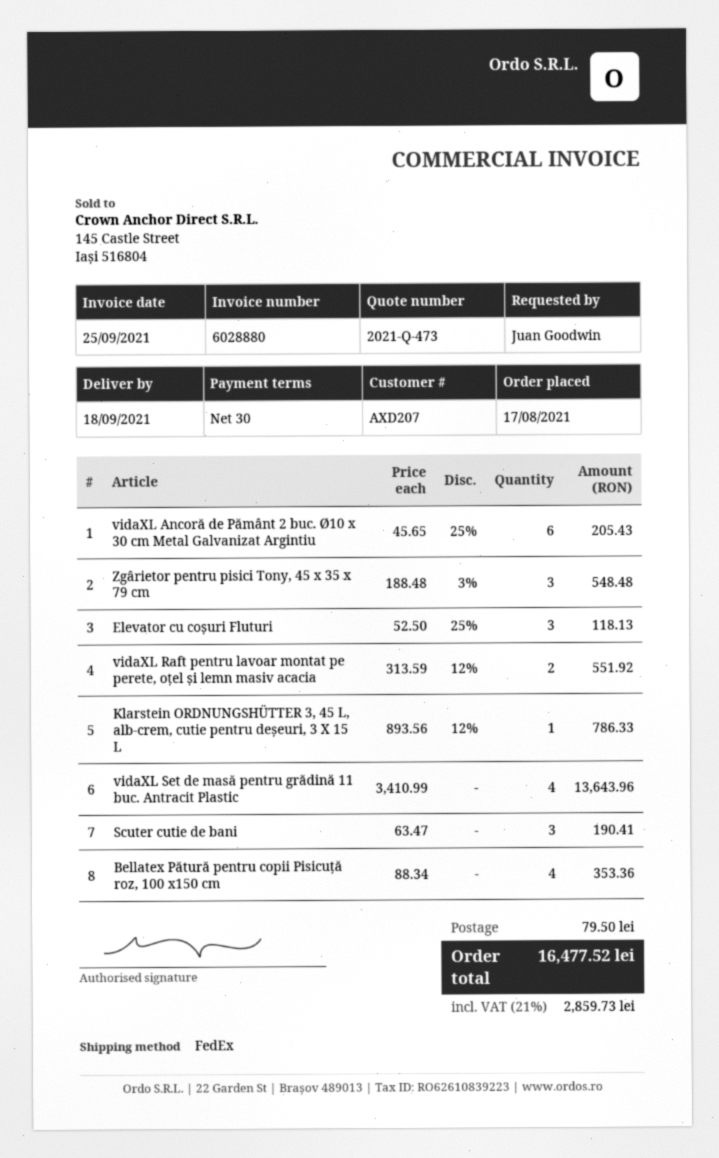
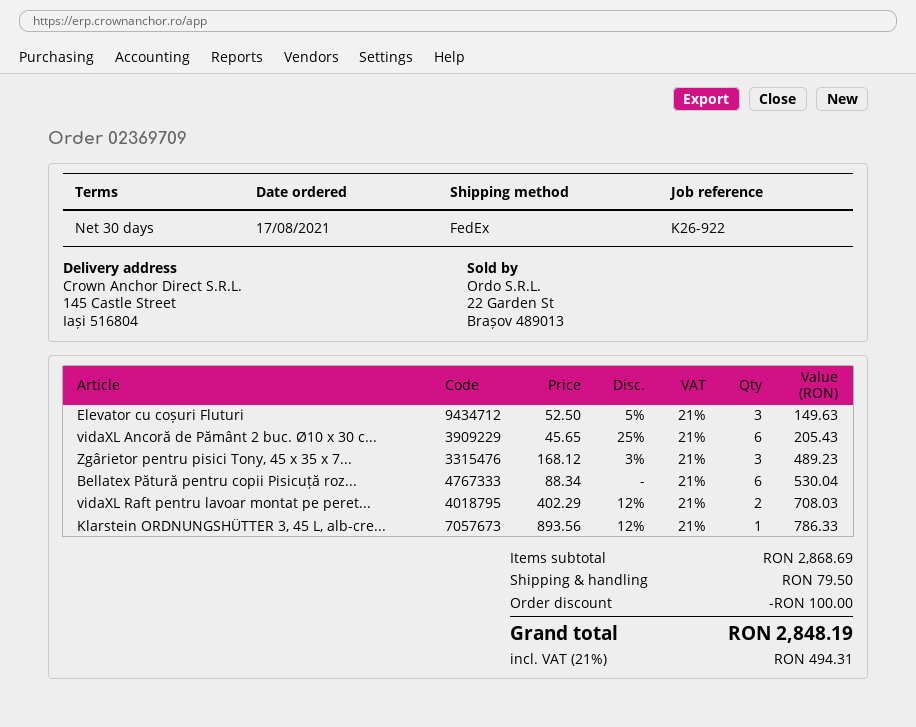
Zgârietor pentru pisici Tony, 45 x 35 x 79 cm: 3 x 188.48 - 3% = 548.48 -> 3 x 168.12 - 3% = 489.23
Elevator cu coșuri Fluturi: 3 x 52.50 - 25% = 118.13 -> 3 x 52.50 - 5% = 149.63
vidaXL Raft pentru lavoar montat pe perete, oțel și lemn masiv acacia: 2 x 313.59 - 12% = 551.92 -> 2 x 402.29 - 12% = 708.03
vidaXL Set de masă pentru grădină 11 buc. Antracit Plastic: 4 x 3410.99 = 13643.96 -> none
Scuter cutie de bani: 3 x 63.47 = 190.41 -> none
Bellatex Pătură pentru copii Pisicuță roz, 100 x150 cm: 4 x 88.34 = 353.36 -> 6 x 88.34 = 530.04
discount: none -> 100.00
tax: 21% = 2859.73 -> 21% = 494.31
total: 16477.52 -> 2848.19

